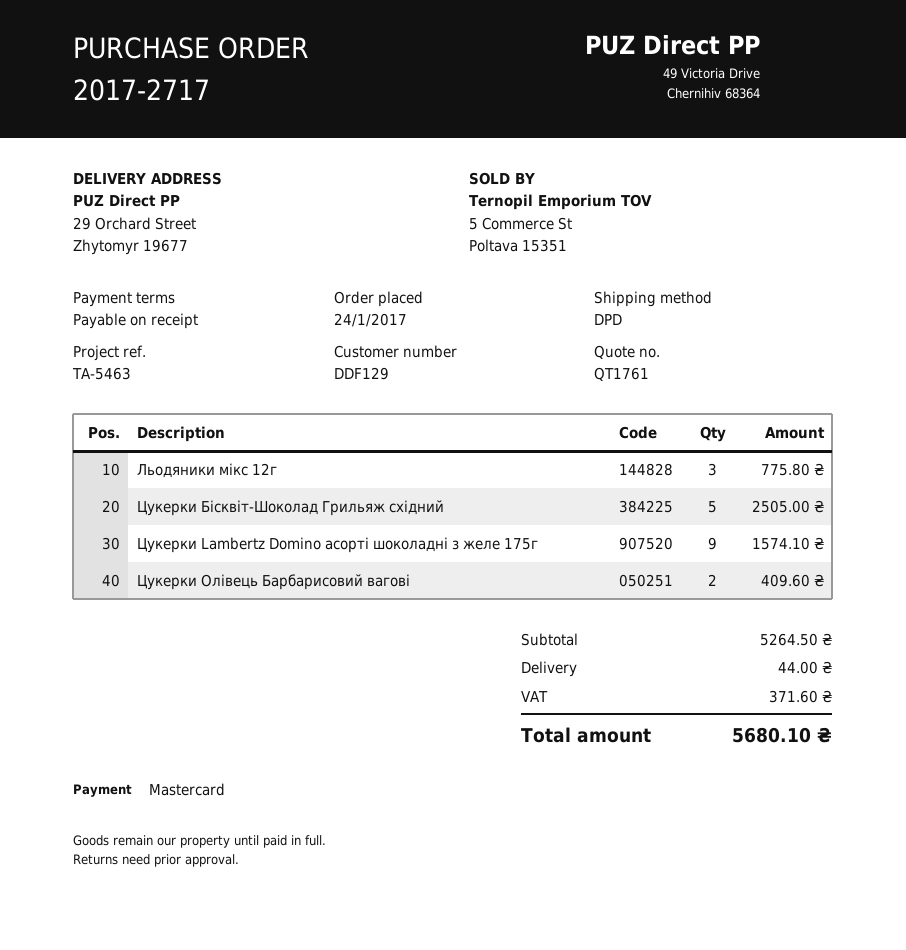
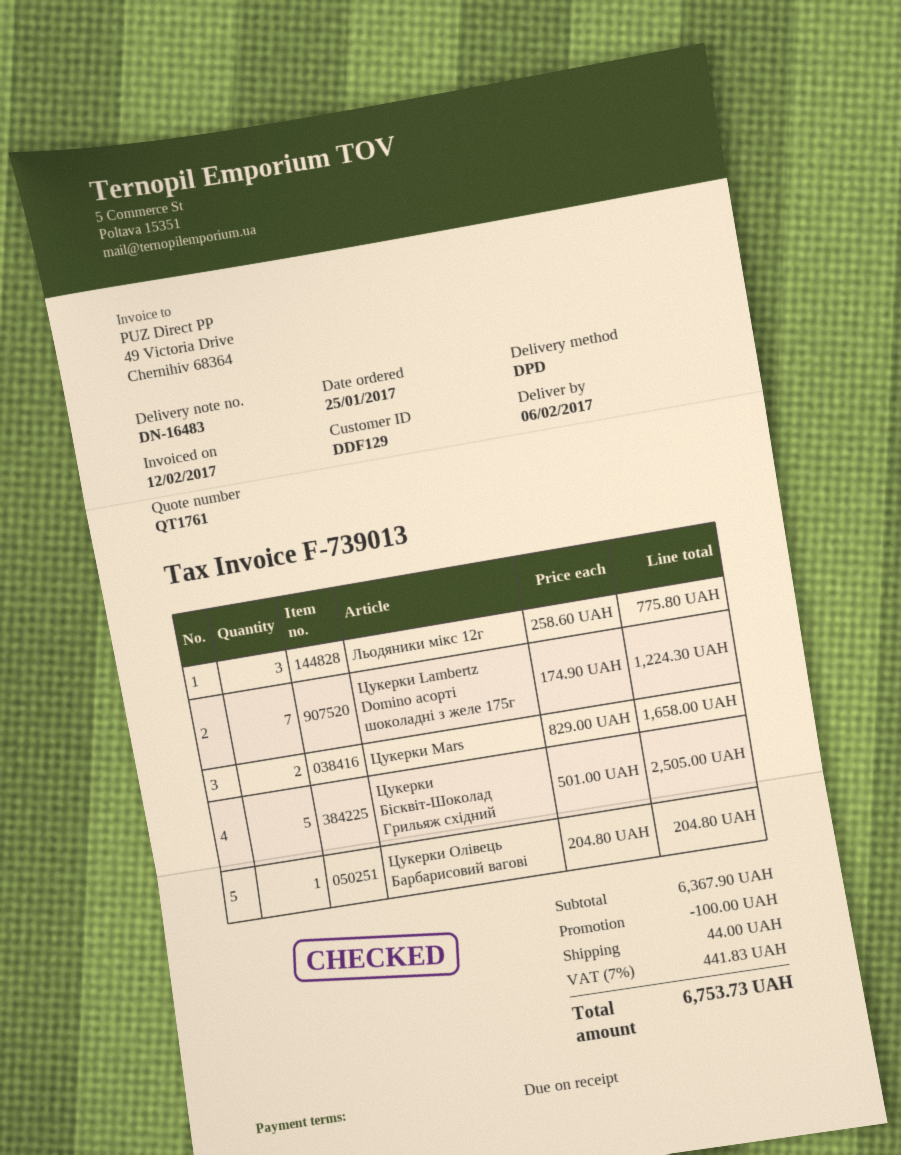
order date: 2017-01-24 -> 2017-01-25
Цукерки Lambertz Domino асорті шоколадні з желе 175г: 9 for 1574.10 -> 7 for 1224.30
Цукерки Олівець Барбарисовий вагові: 2 for 409.60 -> 1 for 204.80
Цукерки Mars: none -> 2 for 1658.00
subtotal: 5264.50 -> 6367.90
discount: none -> 100.00
tax: 371.60 -> 441.83
total: 5680.10 -> 6753.73

